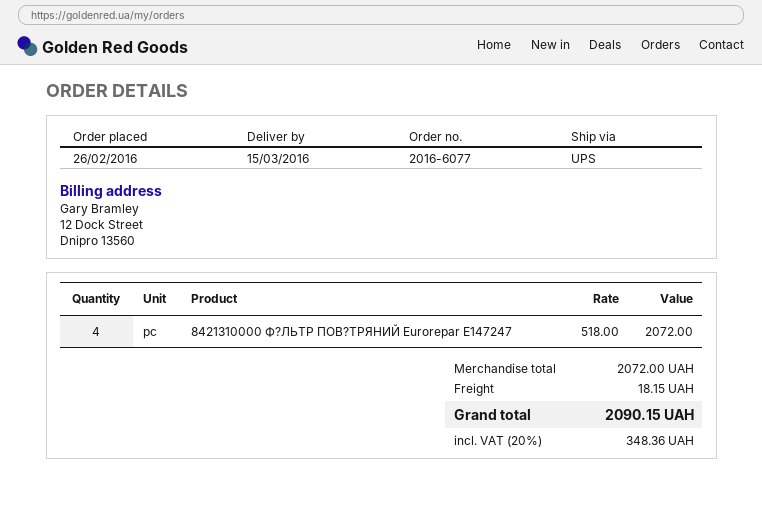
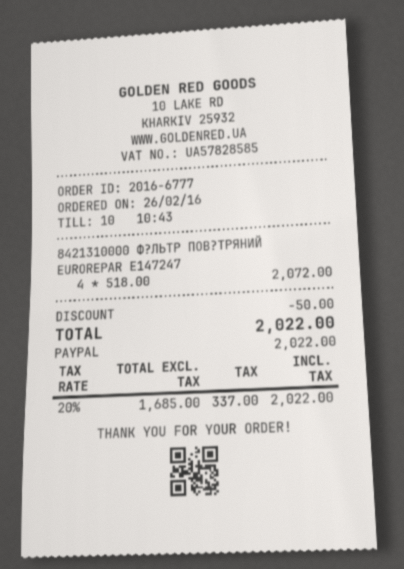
order number: 2016-6077 -> 2016-6777
discount: none -> 50.00
shipping: 18.15 -> none
tax: 20% = 348.36 -> 20% = 337.00
total: 2090.15 -> 2022.00

